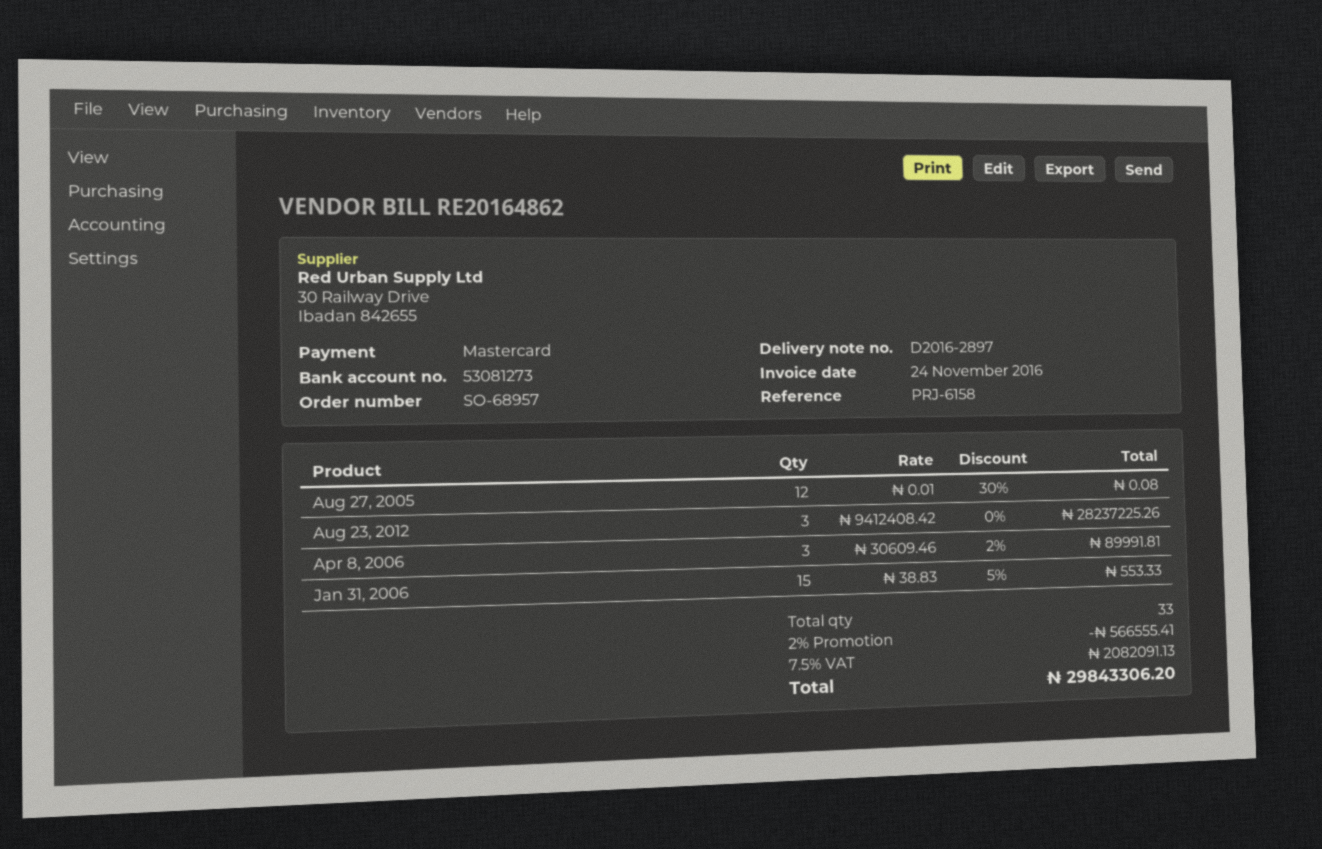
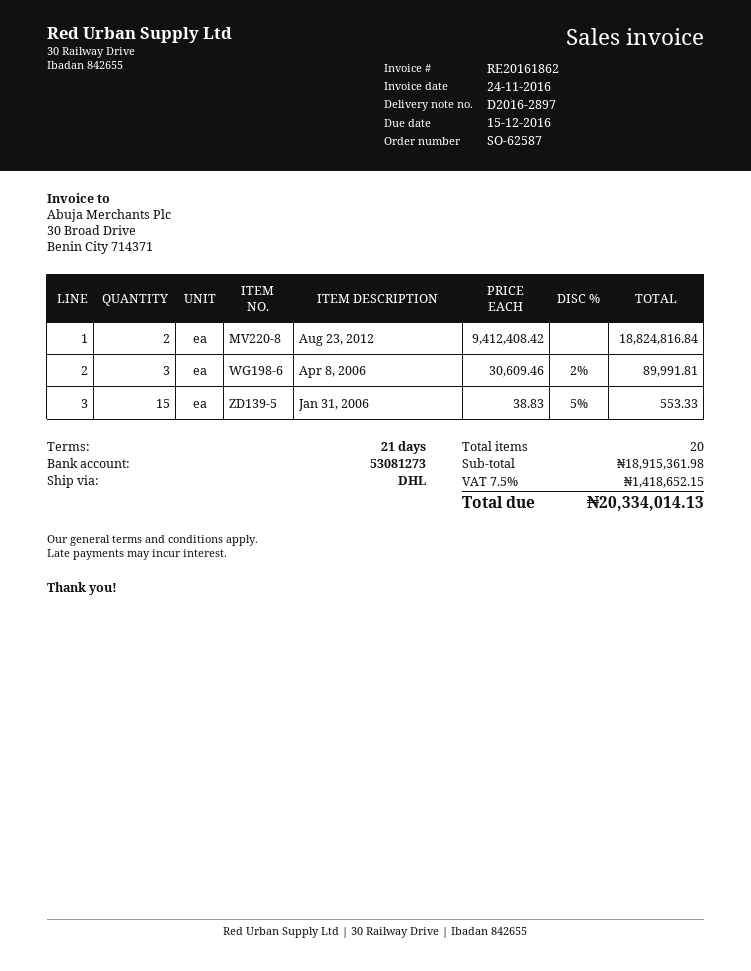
order number: SO-68957 -> SO-62587
invoice number: RE20164862 -> RE20161862
Aug 27, 2005: 12 x 0.01 - 30% = 0.08 -> none
Aug 23, 2012: 3 x 9412408.42 = 28237225.26 -> 2 x 9412408.42 = 18824816.84
total quantity: 33 -> 20
discount: 2% = 566555.41 -> none
tax: 7.5% = 2082091.13 -> 7.5% = 1418652.15
total: 29843306.20 -> 20334014.13

